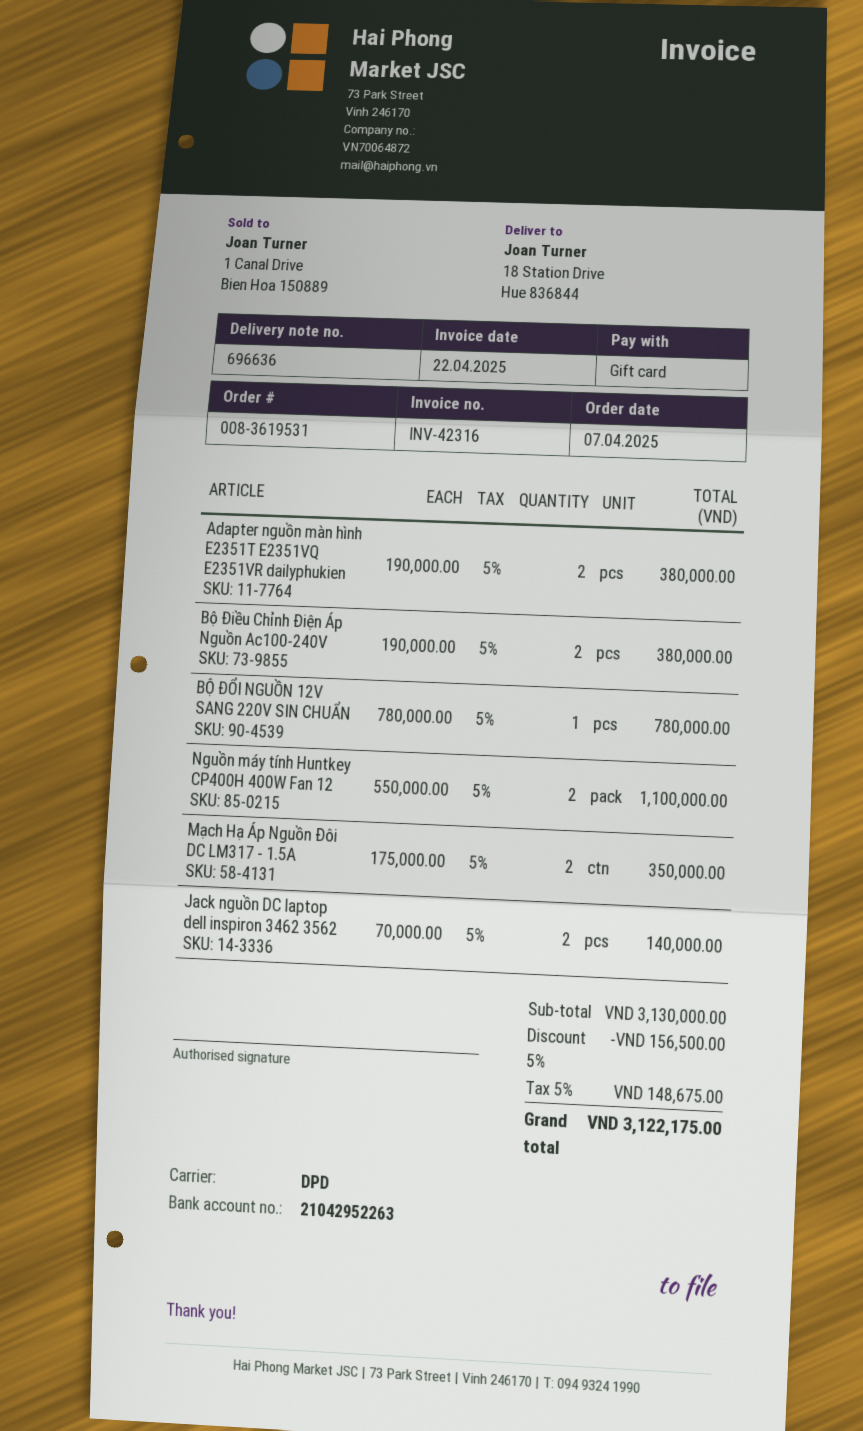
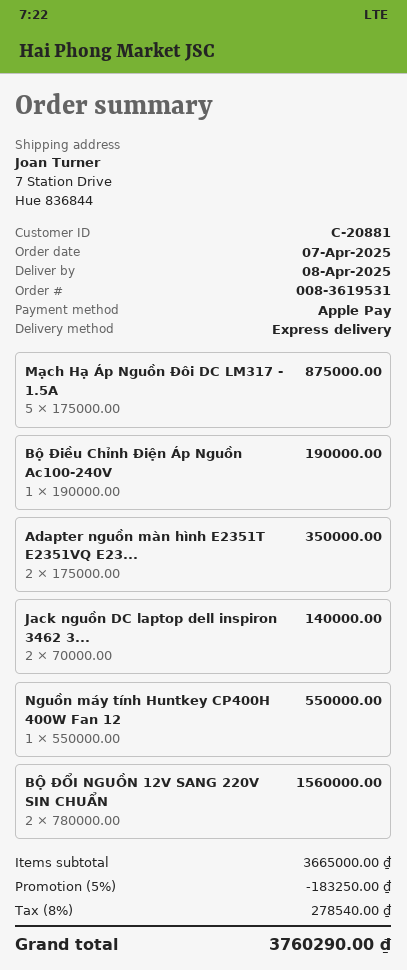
payment method: gift card -> Apple Pay
shipping method: DPD -> express
ship to: 18 Station Drive, Hue 836844 -> 7 Station Drive, Hue 836844
Adapter nguồn màn hình E2351T E2351VQ E2351VR dailyphukien: 2 x 190000.00 = 380000.00 -> 2 x 175000.00 = 350000.00
Bộ Điều Chỉnh Điện Áp Nguồn Ac100-240V: 2 x 190000.00 = 380000.00 -> 1 x 190000.00 = 190000.00
BỘ ĐỔI NGUỒN 12V SANG 220V SIN CHUẨN: 1 x 780000.00 = 780000.00 -> 2 x 780000.00 = 1560000.00
Nguồn máy tính Huntkey CP400H 400W Fan 12: 2 x 550000.00 = 1100000.00 -> 1 x 550000.00 = 550000.00
Mạch Hạ Áp Nguồn Đôi DC LM317 - 1.5A: 2 x 175000.00 = 350000.00 -> 5 x 175000.00 = 875000.00
subtotal: 3130000.00 -> 3665000.00
discount: 5% = 156500.00 -> 5% = 183250.00
tax: 5% = 148675.00 -> 8% = 278540.00
total: 3122175.00 -> 3760290.00

